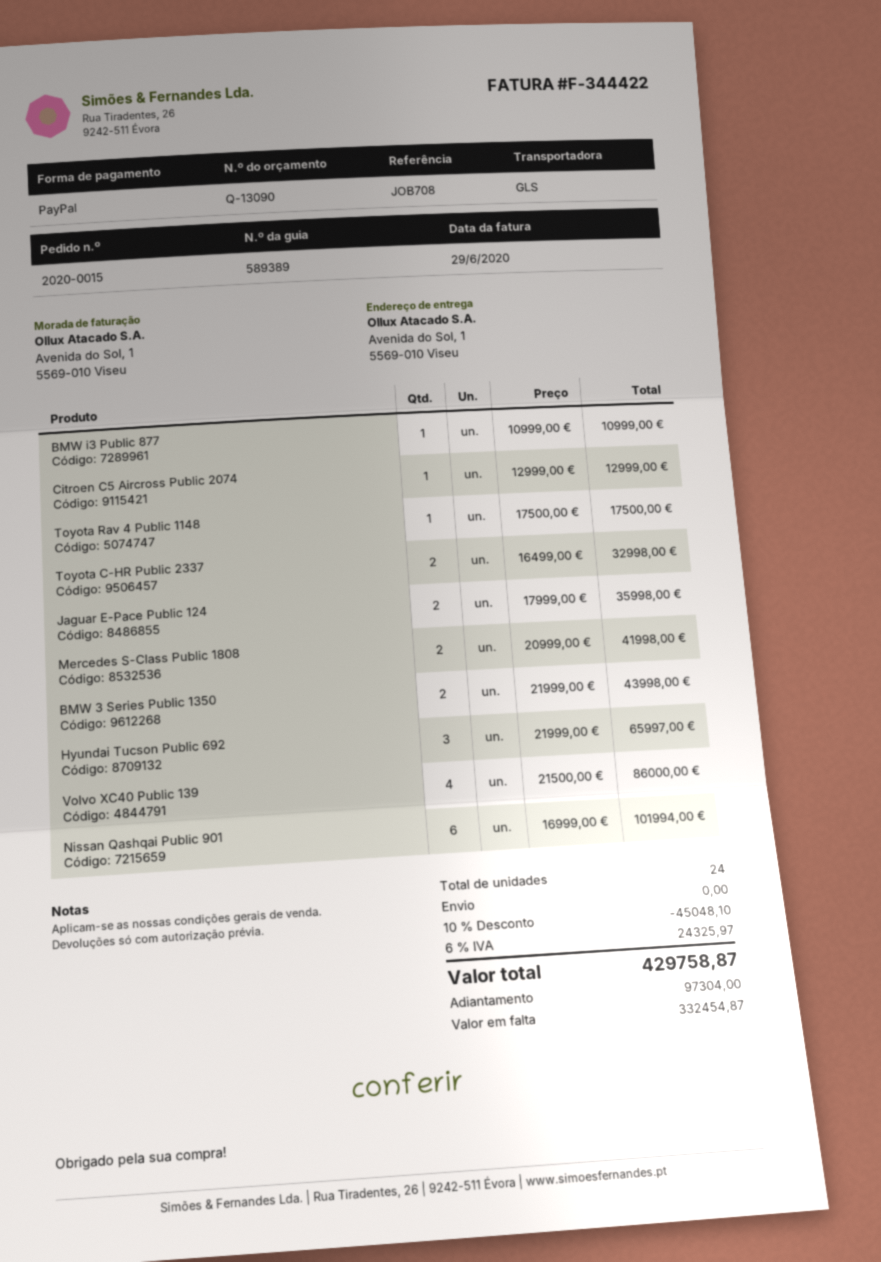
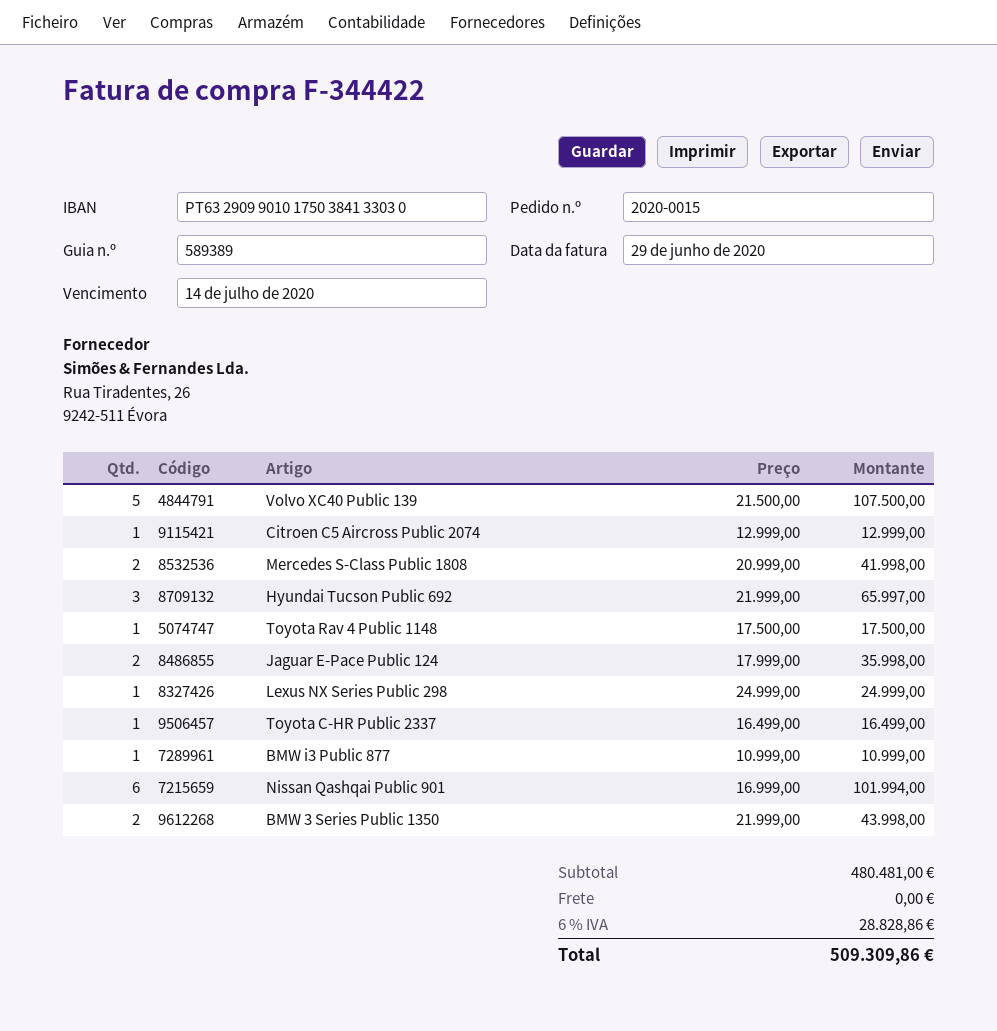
Toyota C-HR Public 2337: 2 x 16499.00 = 32998.00 -> 1 x 16499.00 = 16499.00
Volvo XC40 Public 139: 4 x 21500.00 = 86000.00 -> 5 x 21500.00 = 107500.00
Lexus NX Series Public 298: none -> 1 x 24999.00 = 24999.00
discount: 10% = 45048.10 -> none
tax: 6% = 24325.97 -> 6% = 28828.86
total: 429758.87 -> 509309.86

